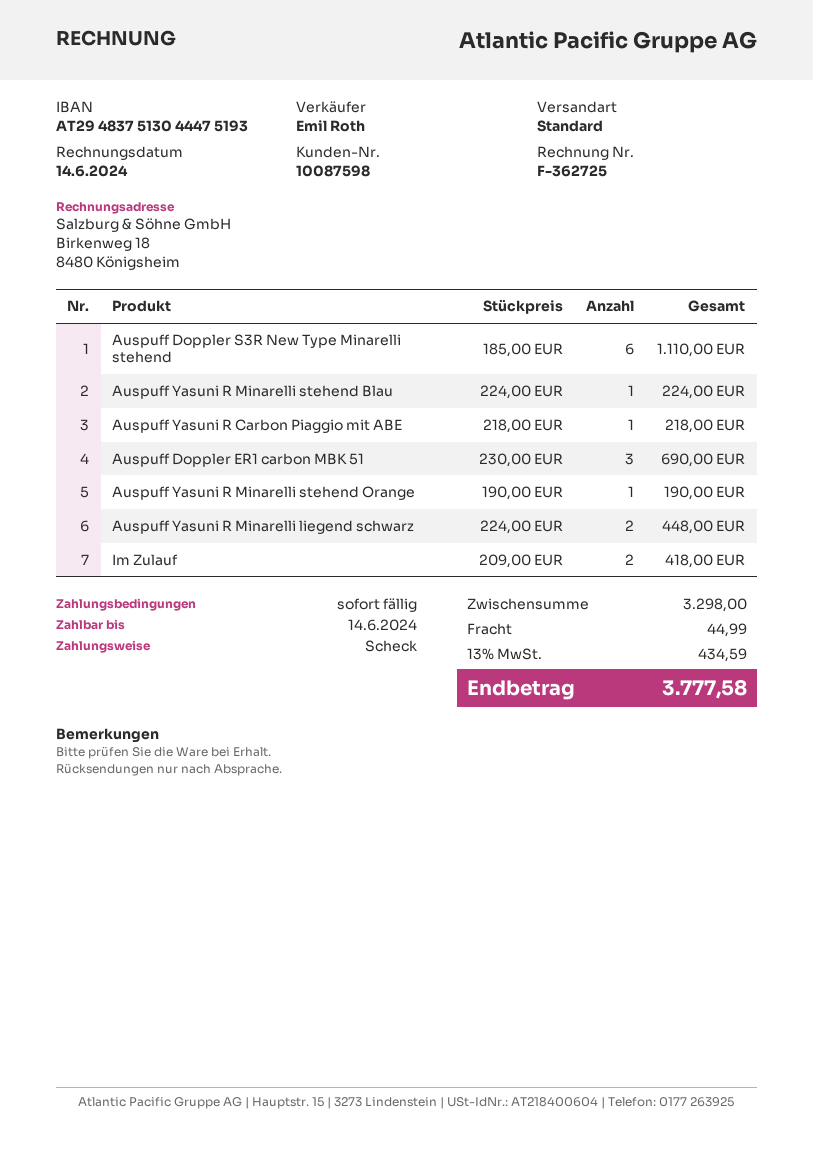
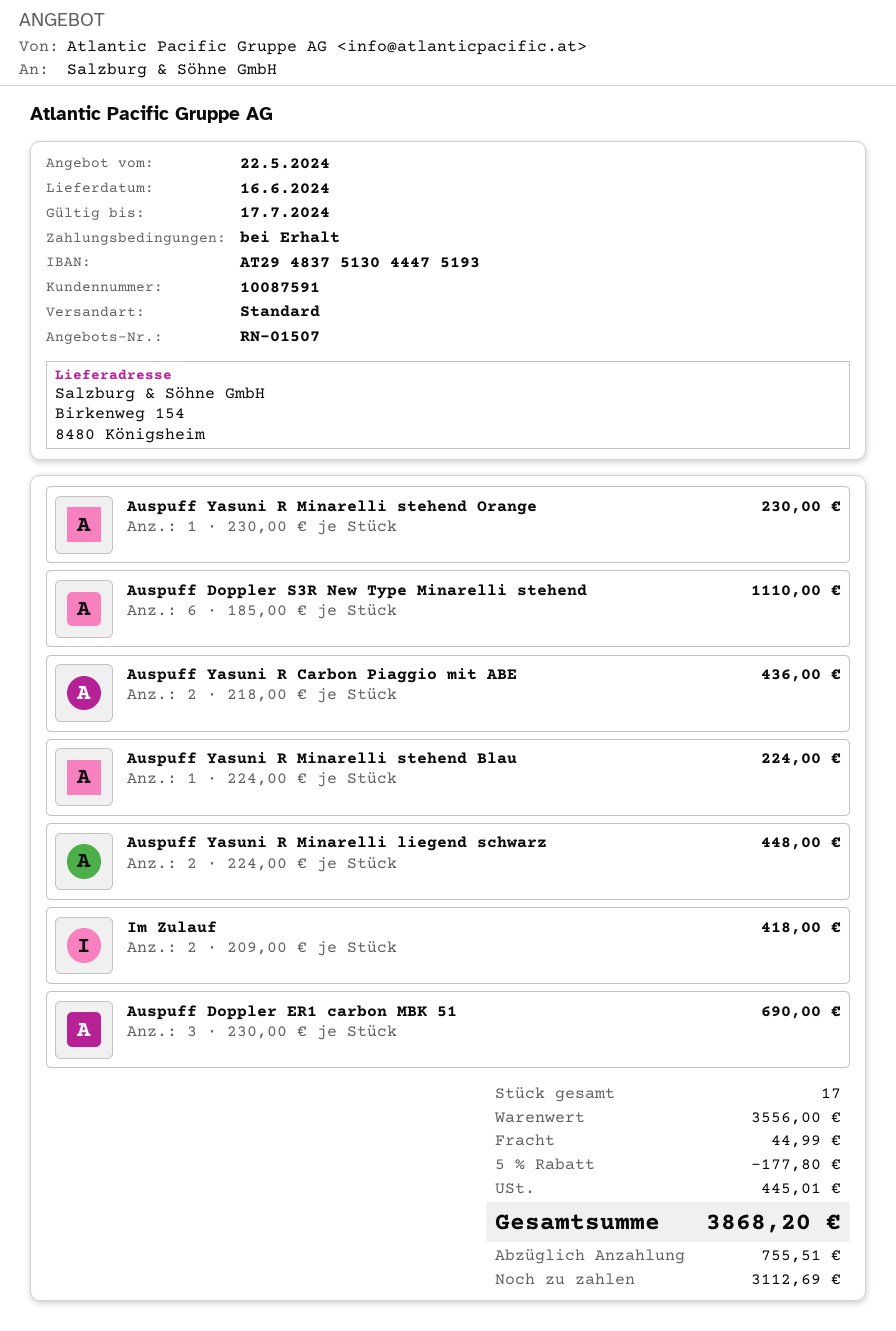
customer number: 10087598 -> 10087591
Auspuff Yasuni R Carbon Piaggio mit ABE: 1 x 218.00 = 218.00 -> 2 x 218.00 = 436.00
Auspuff Yasuni R Minarelli stehend Orange: 1 x 190.00 = 190.00 -> 1 x 230.00 = 230.00
subtotal: 3298.00 -> 3556.00
discount: none -> 5% = 177.80
tax: 434.59 -> 445.01
total: 3777.58 -> 3868.20

